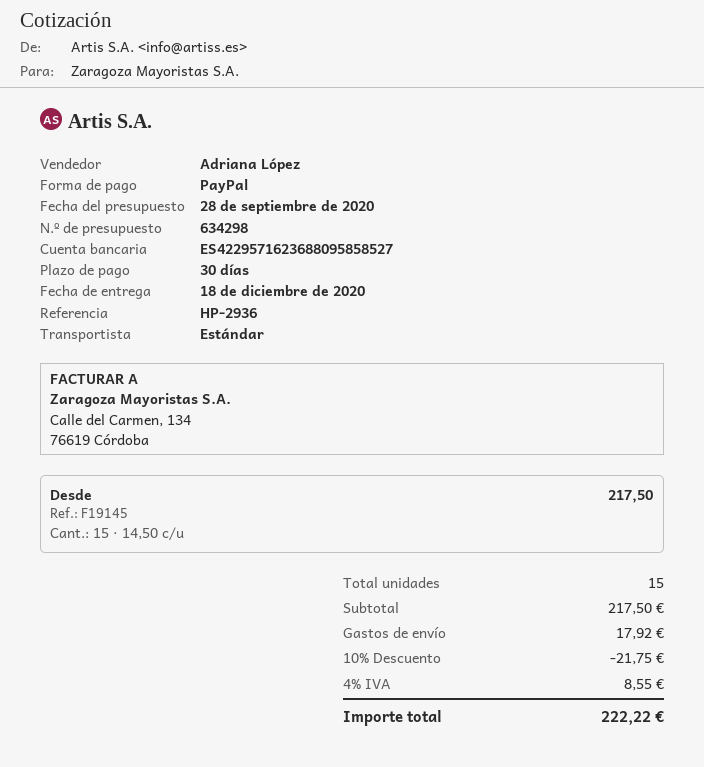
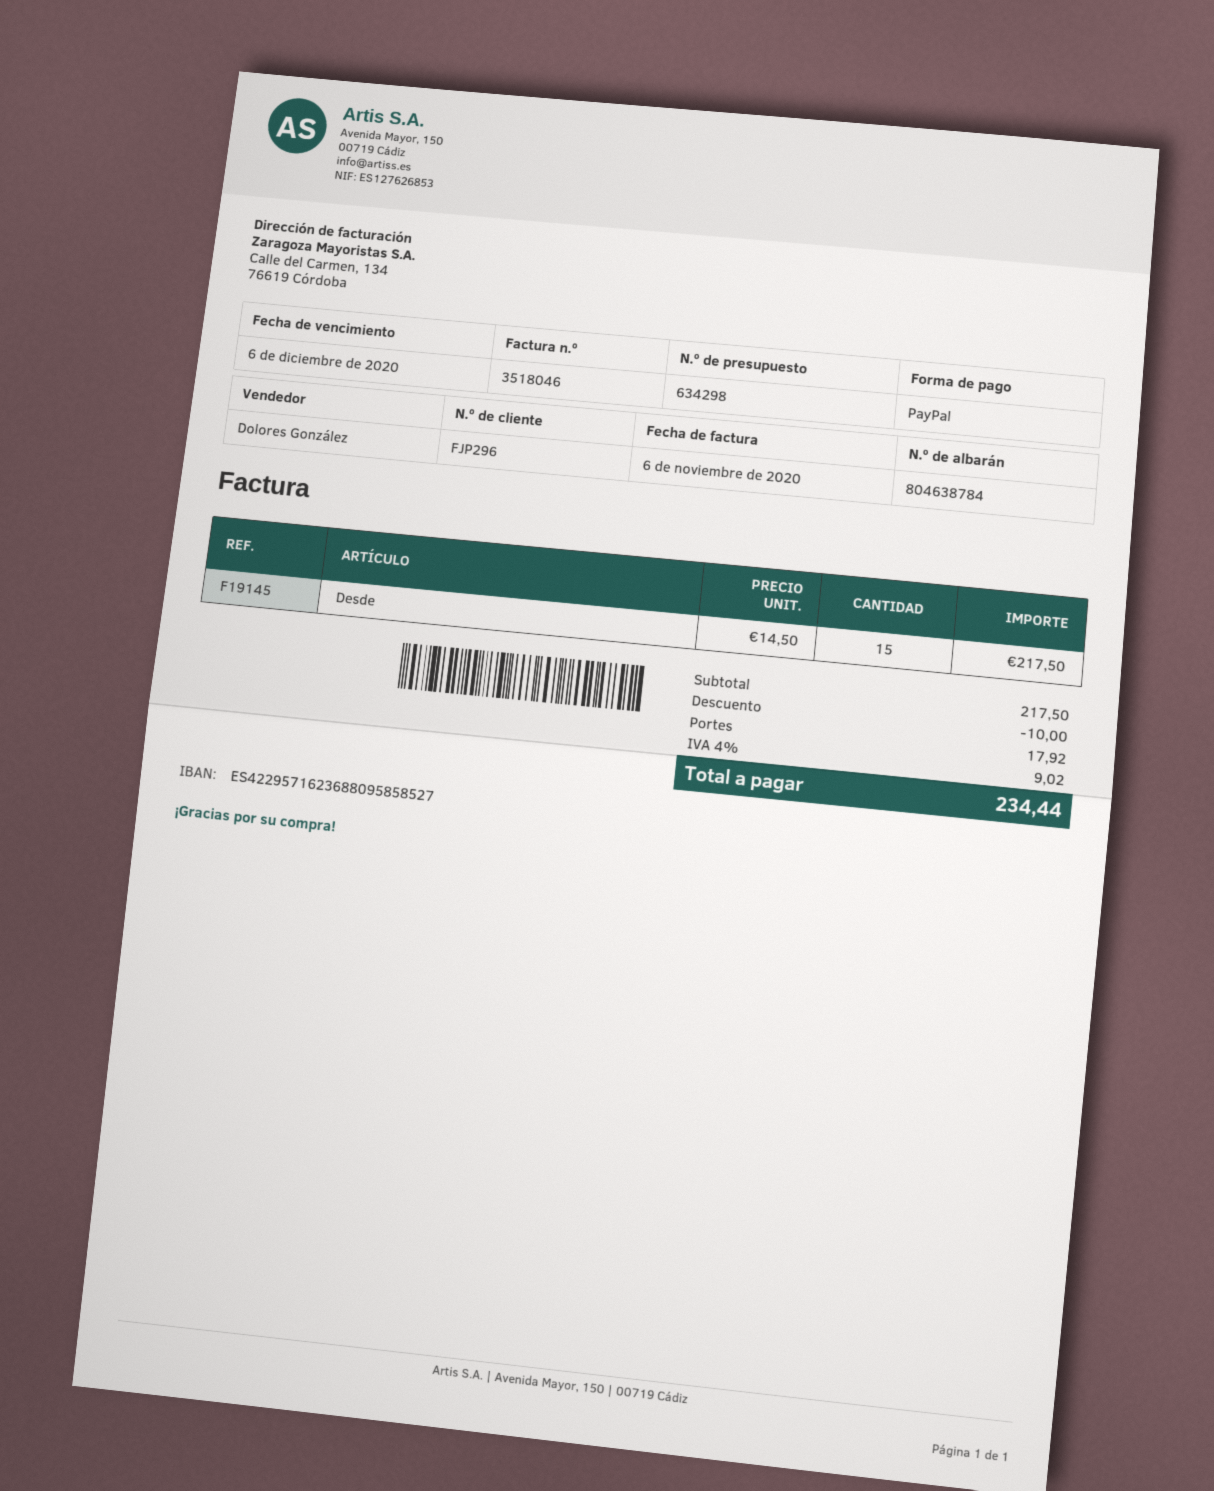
sales rep: Adriana López -> Dolores González
discount: 21.75 -> 10.00
tax: 4% = 8.55 -> 4% = 9.02
total: 222.22 -> 234.44

